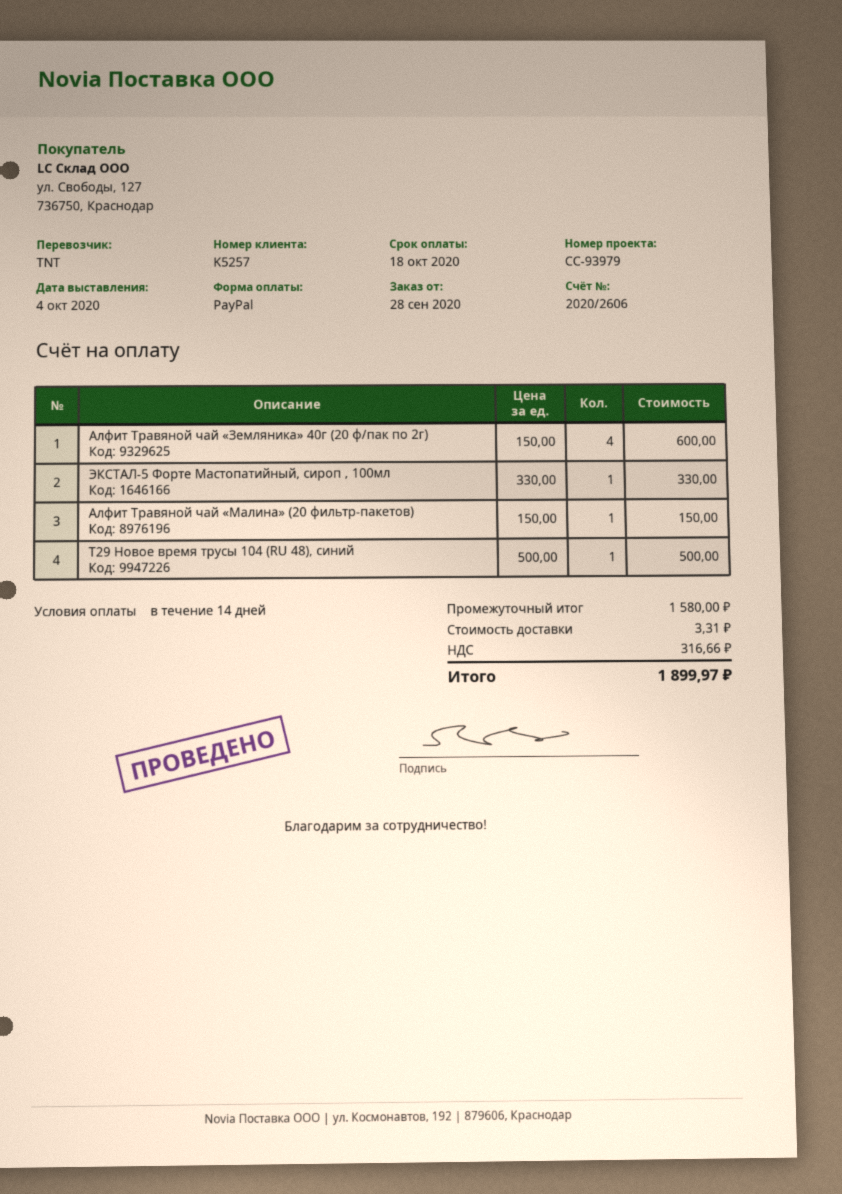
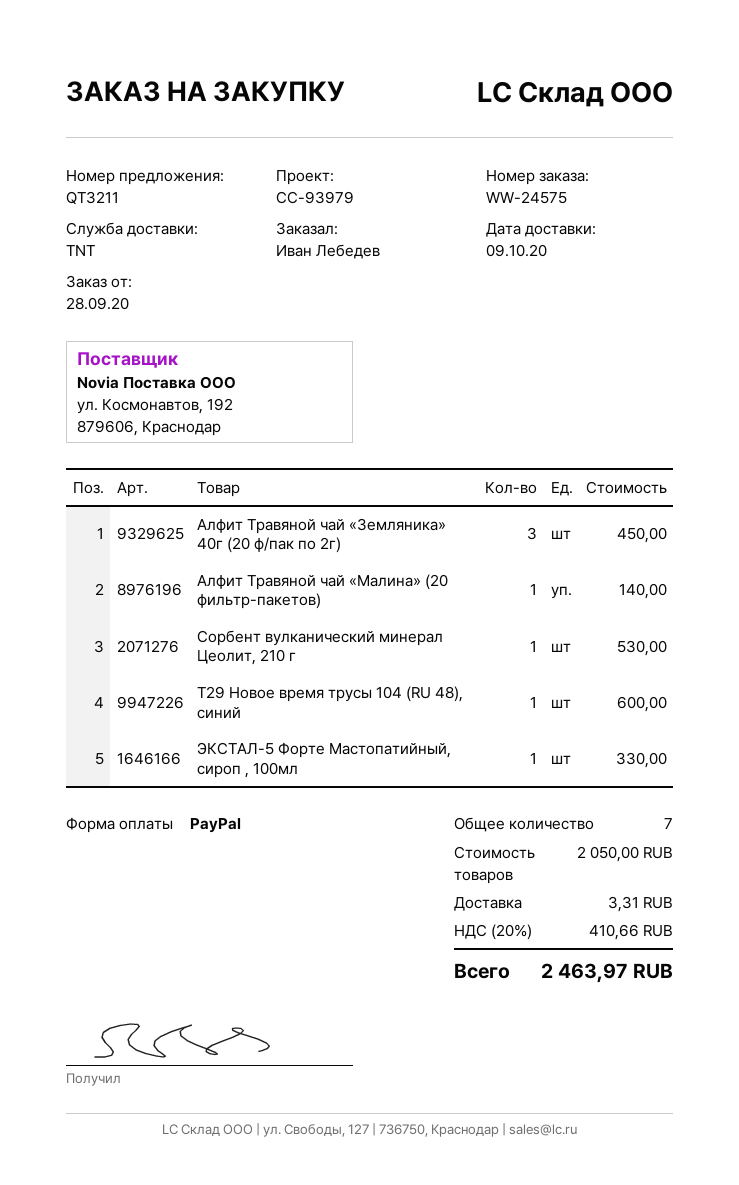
Алфит Травяной чай «Земляника» 40г (20 ф/пак по 2г): 4 for 600.00 -> 3 for 450.00
Алфит Травяной чай «Малина» (20 фильтр-пакетов): 1 for 150.00 -> 1 for 140.00
Т29 Новое время трусы 104 (RU 48), синий: 1 for 500.00 -> 1 for 600.00
Сорбент вулканический минерал Цеолит, 210 г: none -> 1 for 530.00
subtotal: 1580.00 -> 2050.00
tax: 316.66 -> 410.66
total: 1899.97 -> 2463.97

